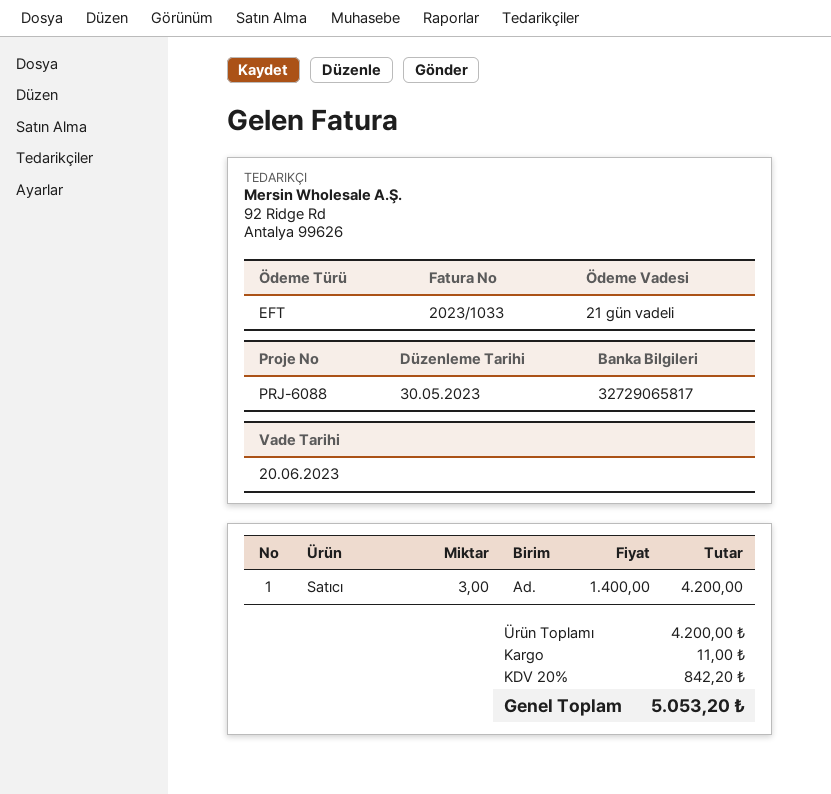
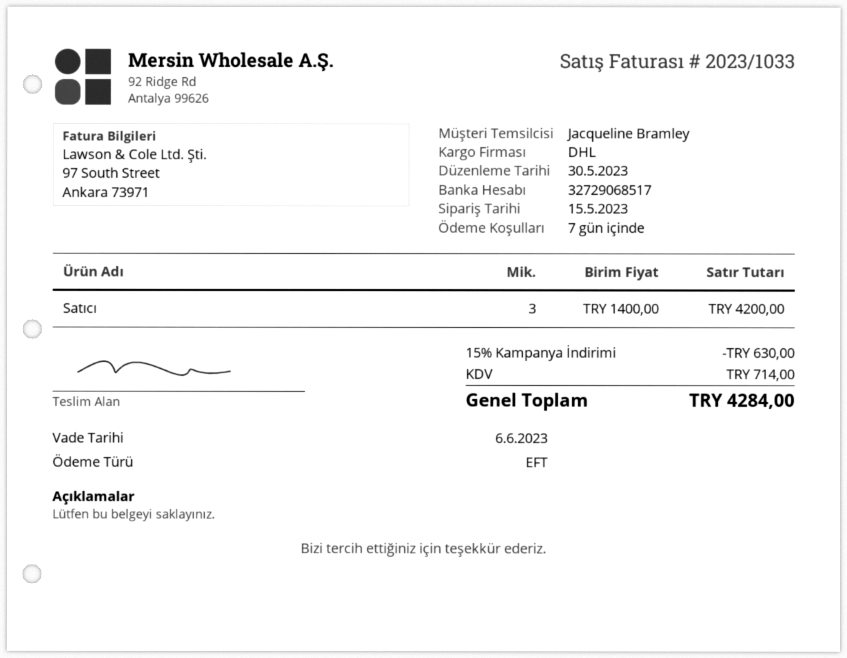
payment terms: 21 days -> 7 days
due date: 2023-06-20 -> 2023-06-06
bank account: 32729065817 -> 32729068517
discount: none -> 15% = 630.00
shipping: 11.00 -> none
tax: 842.20 -> 714.00
total: 5053.20 -> 4284.00

